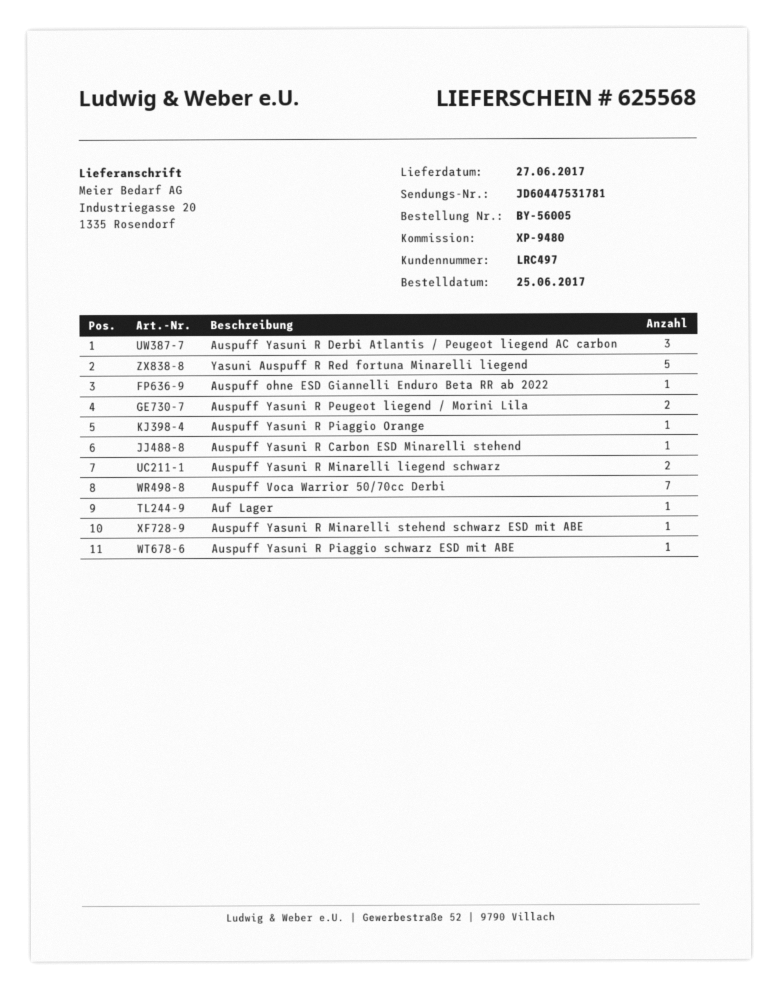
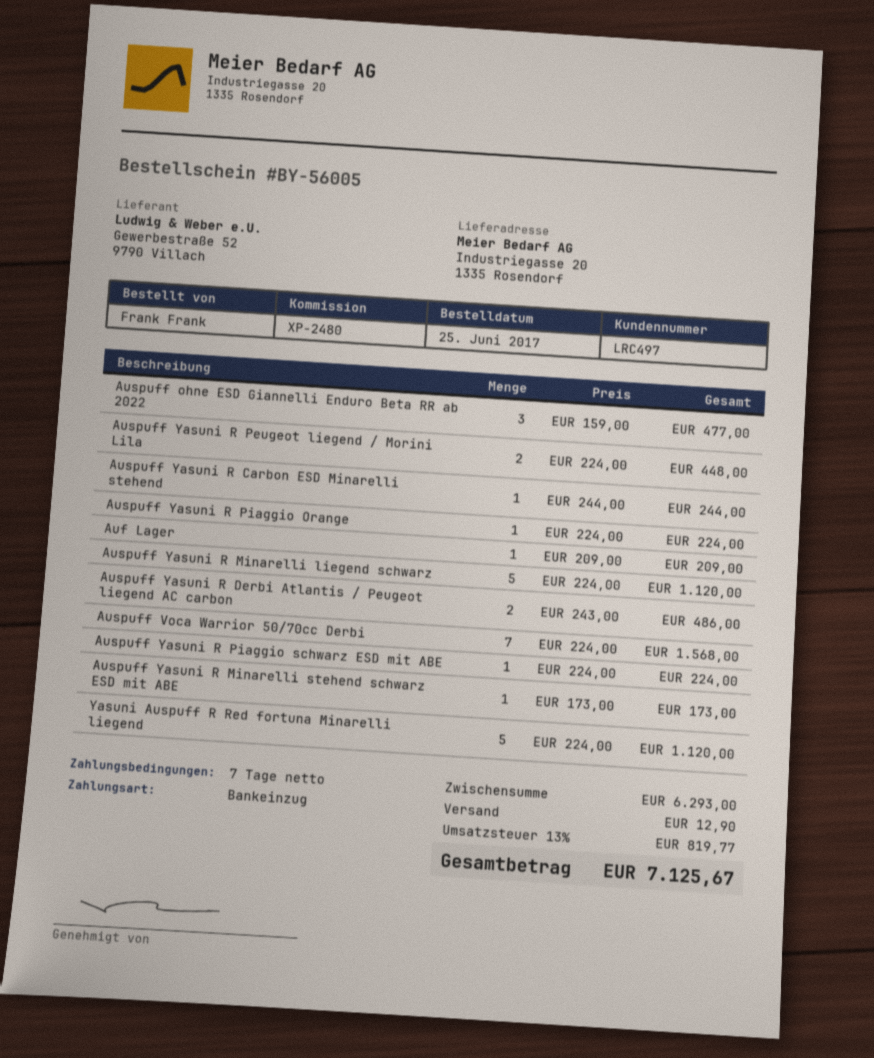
reference: XP-9480 -> XP-2480
Auspuff Yasuni R Derbi Atlantis / Peugeot liegend AC carbon: 3 -> 2
Auspuff ohne ESD Giannelli Enduro Beta RR ab 2022: 1 -> 3
Auspuff Yasuni R Minarelli liegend schwarz: 2 -> 5

